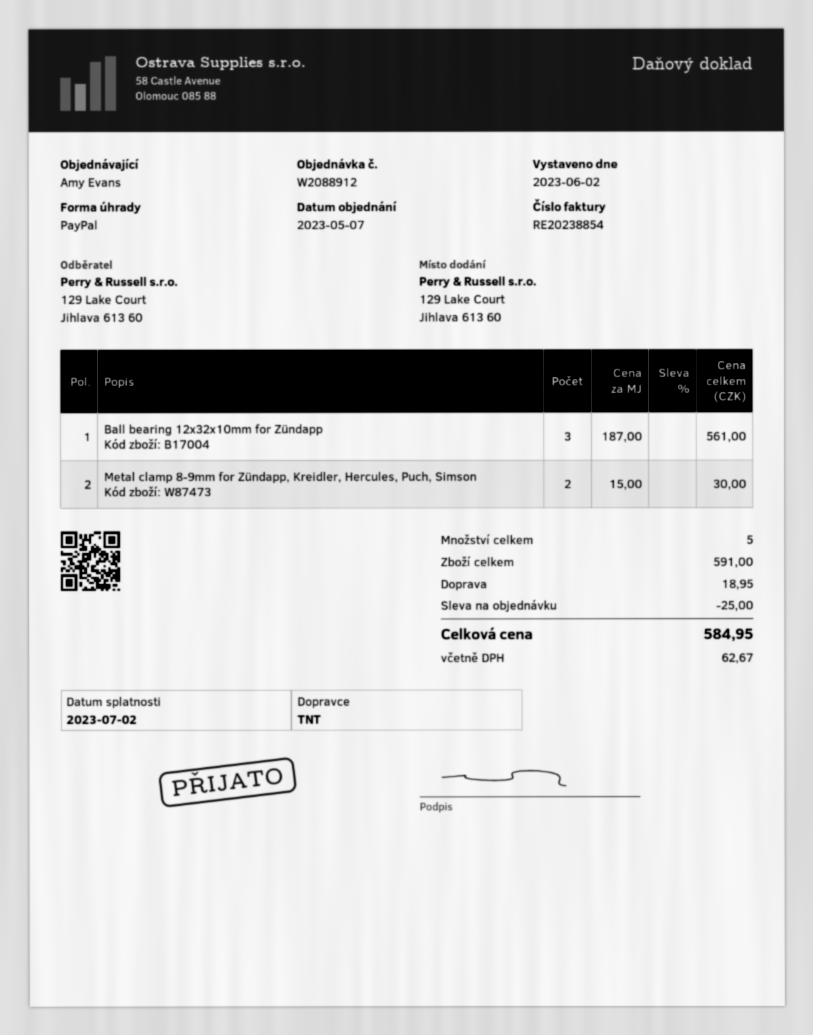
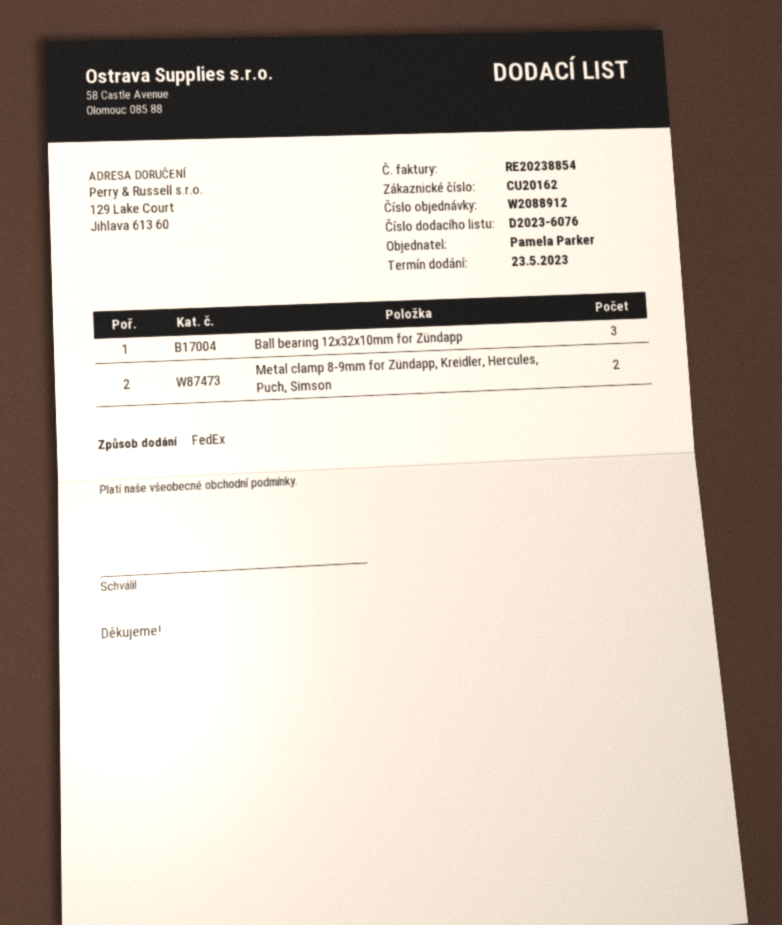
ordered by: Amy Evans -> Pamela Parker
shipping method: TNT -> FedEx

